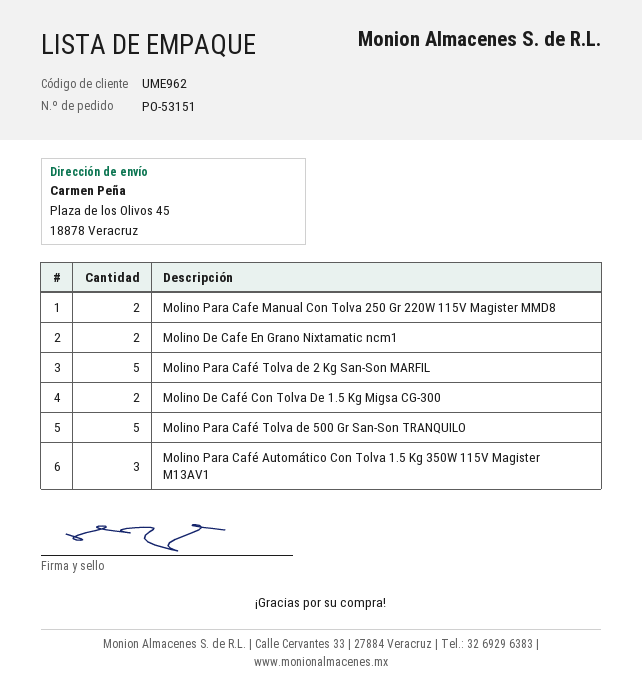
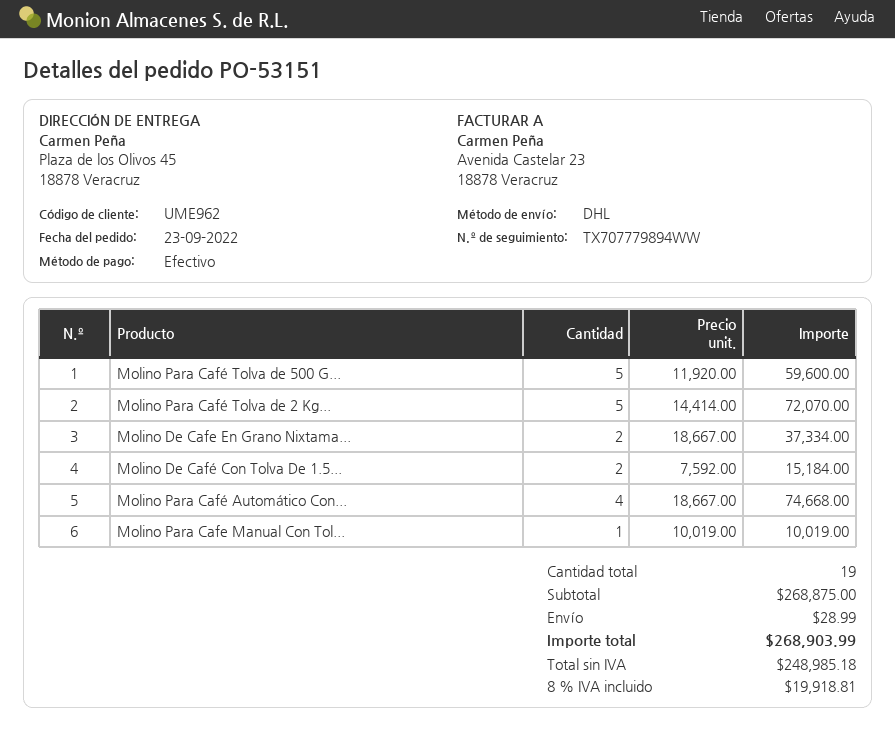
Molino Para Cafe Manual Con Tolva 250 Gr 220W 115V Magister MMD8: 2 -> 1
Molino Para Café Automático Con Tolva 1.5 Kg 350W 115V Magister M13AV1: 3 -> 4

